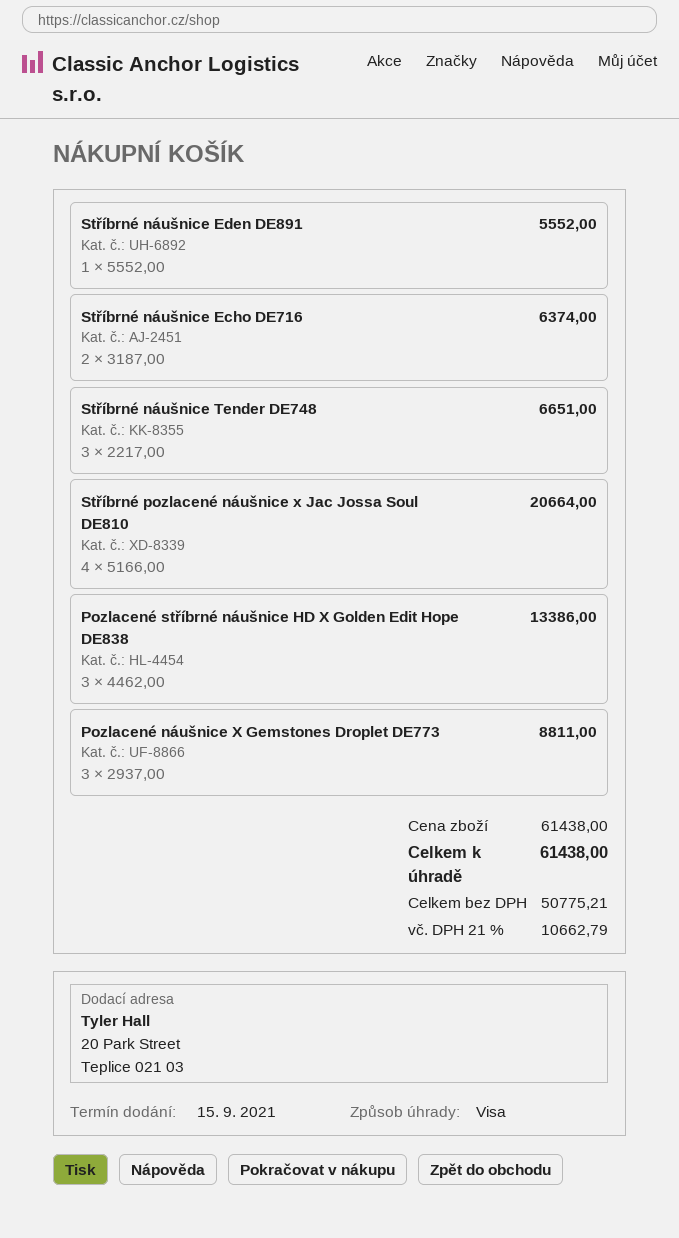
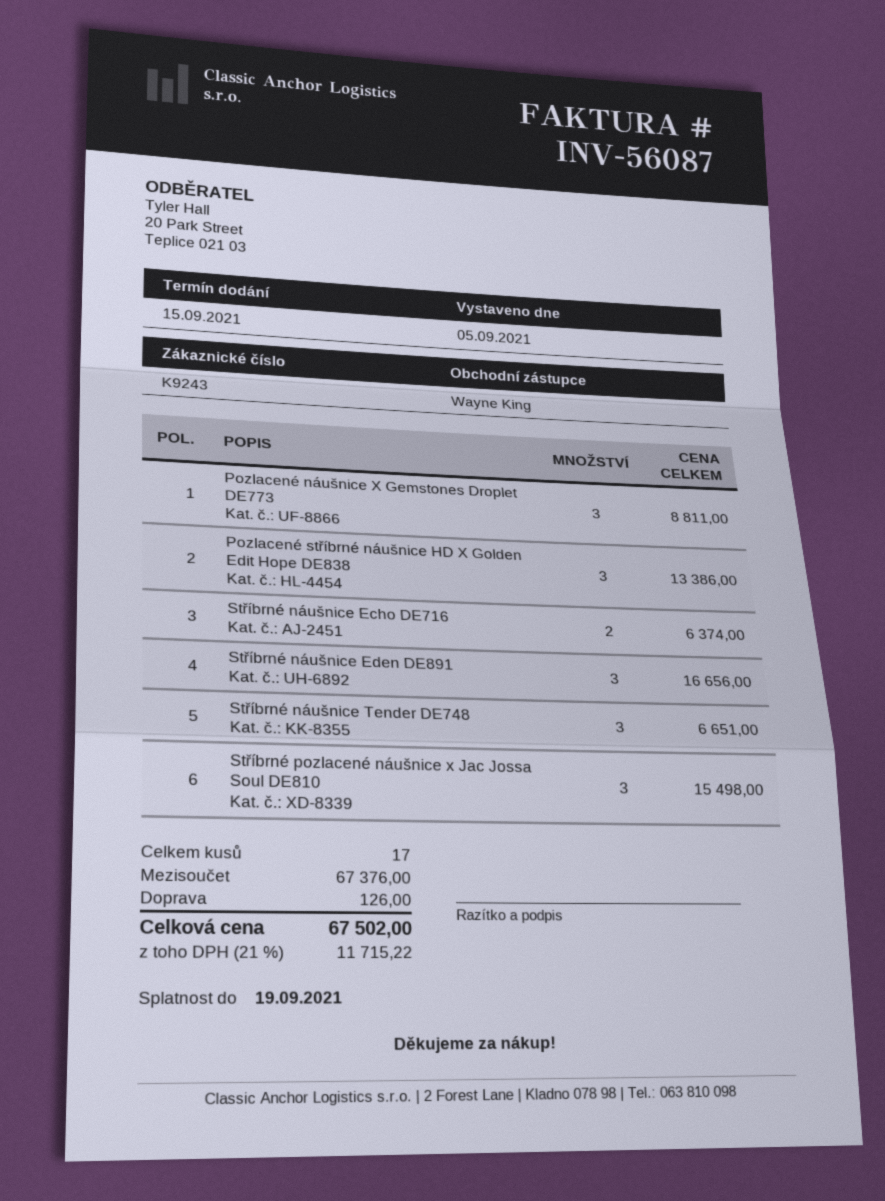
Stříbrné náušnice Eden DE891: 1 for 5552.00 -> 3 for 16656.00
Stříbrné pozlacené náušnice x Jac Jossa Soul DE810: 4 for 20664.00 -> 3 for 15498.00
subtotal: 61438.00 -> 67376.00
shipping: none -> 126.00
tax: 21% = 10662.79 -> 21% = 11715.22
total: 61438.00 -> 67502.00

